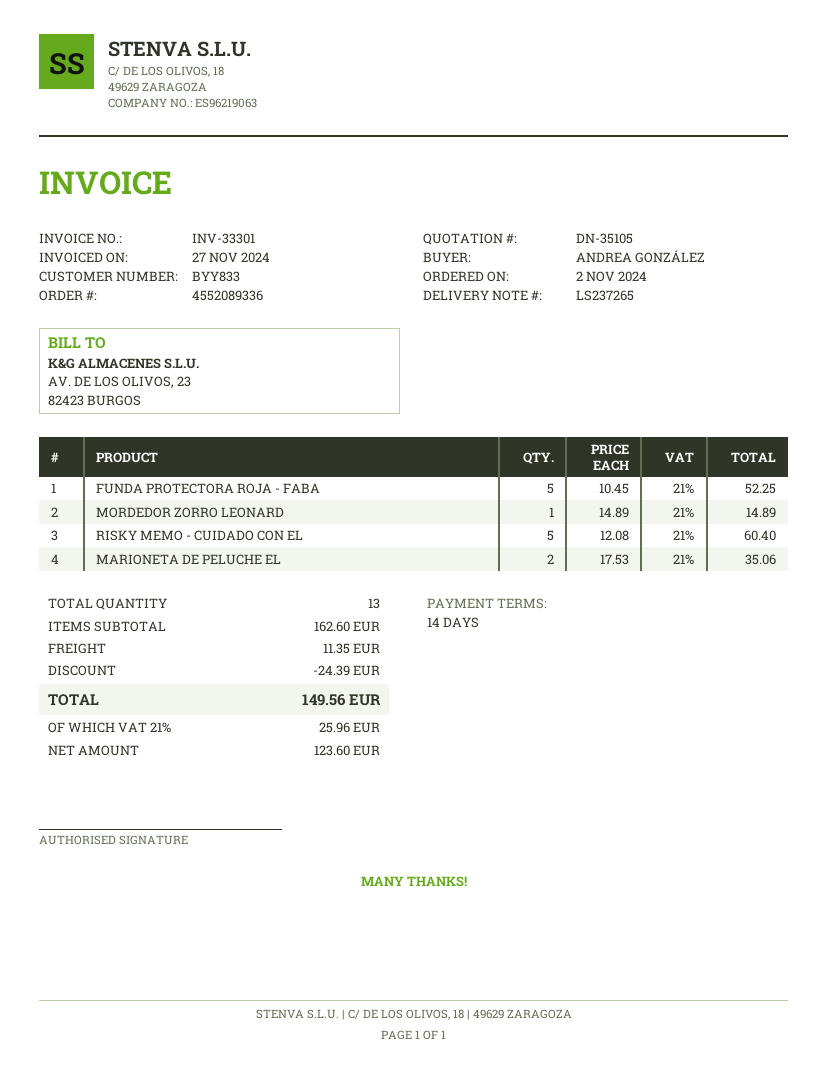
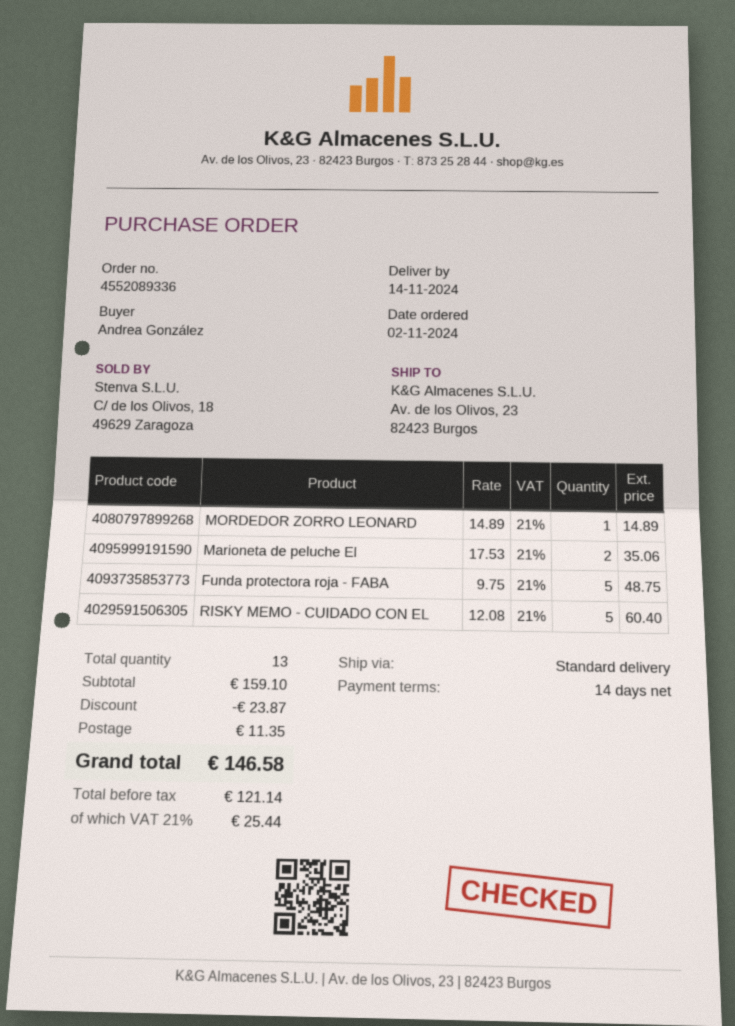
FUNDA PROTECTORA ROJA - FABA: 5 x 10.45 = 52.25 -> 5 x 9.75 = 48.75
subtotal: 162.60 -> 159.10
discount: 24.39 -> 23.87
net: 123.60 -> 121.14
tax: 21% = 25.96 -> 21% = 25.44
total: 149.56 -> 146.58

